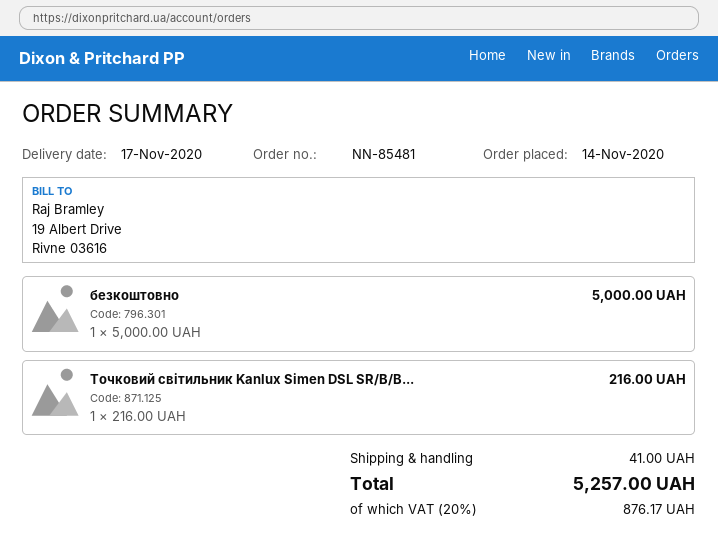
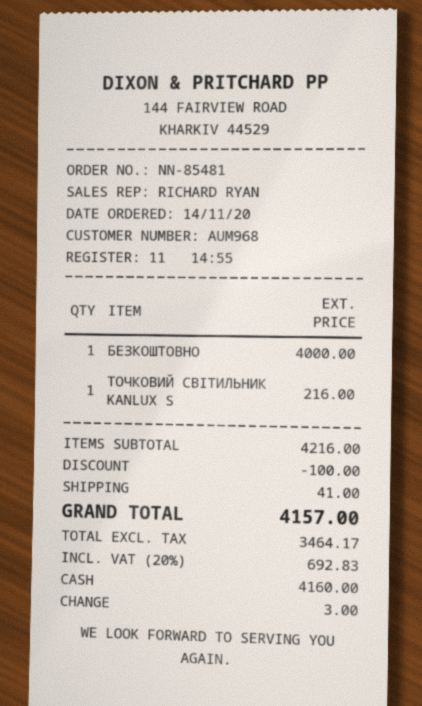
безкоштовно: 1 for 5000.00 -> 1 for 4000.00
discount: none -> 100.00
tax: 20% = 876.17 -> 20% = 692.83
total: 5257.00 -> 4157.00

